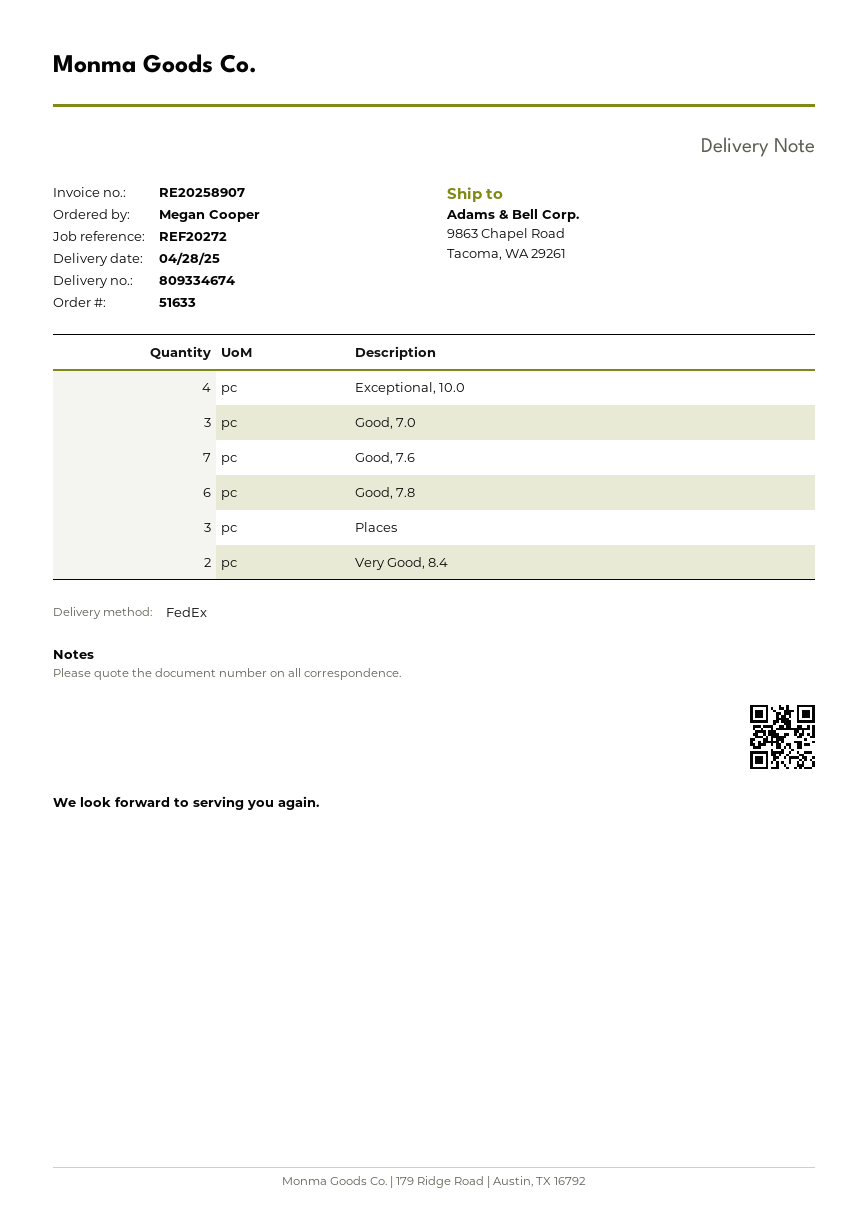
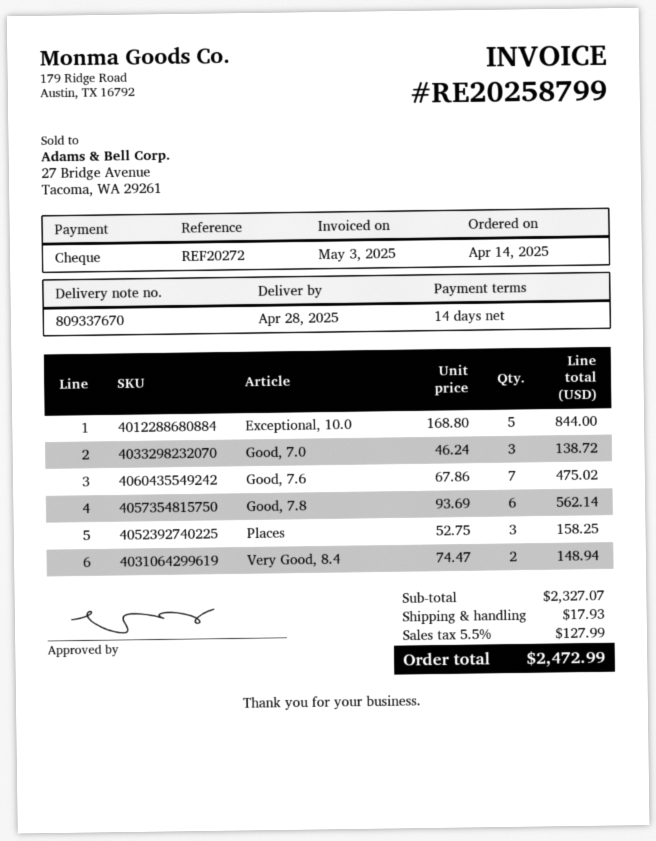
delivery note number: 809334674 -> 809337670
invoice number: RE20258907 -> RE20258799
Exceptional, 10.0: 4 -> 5

